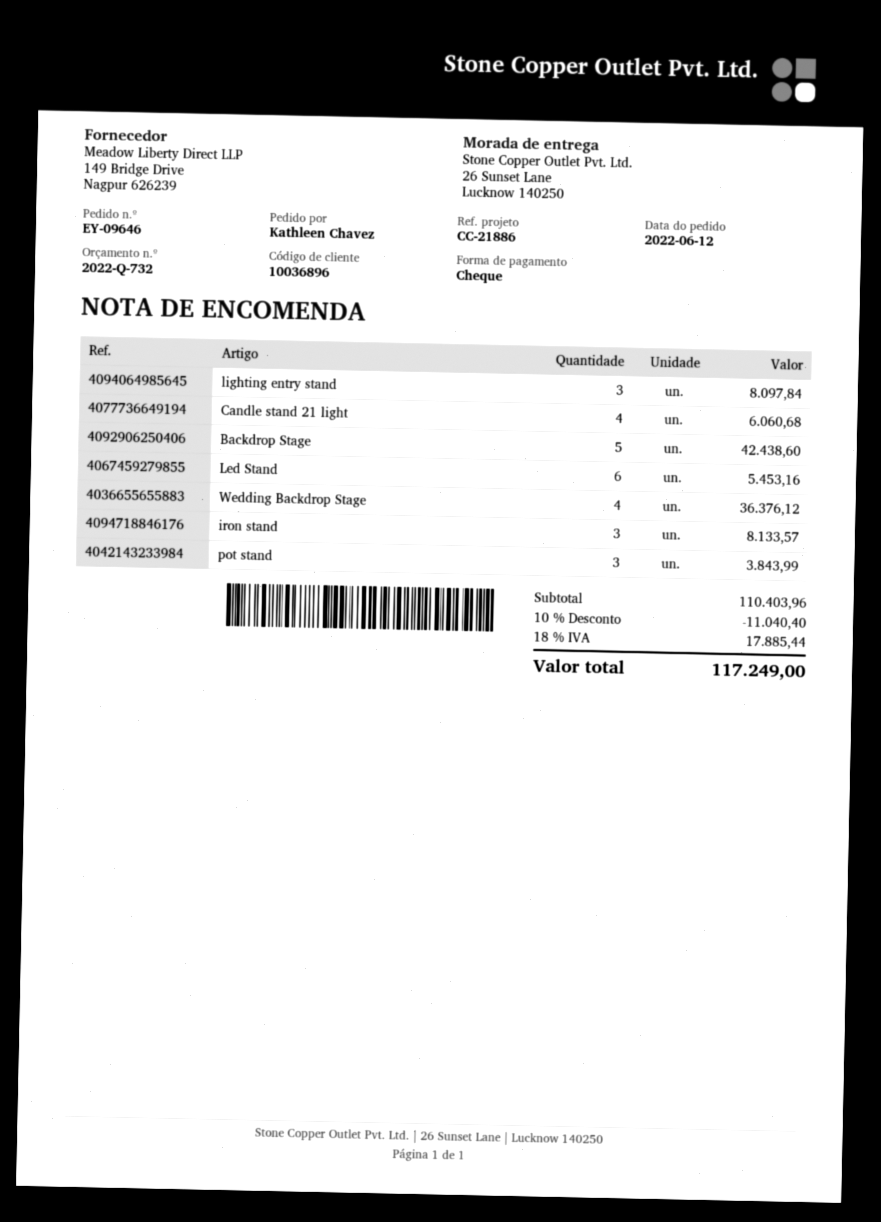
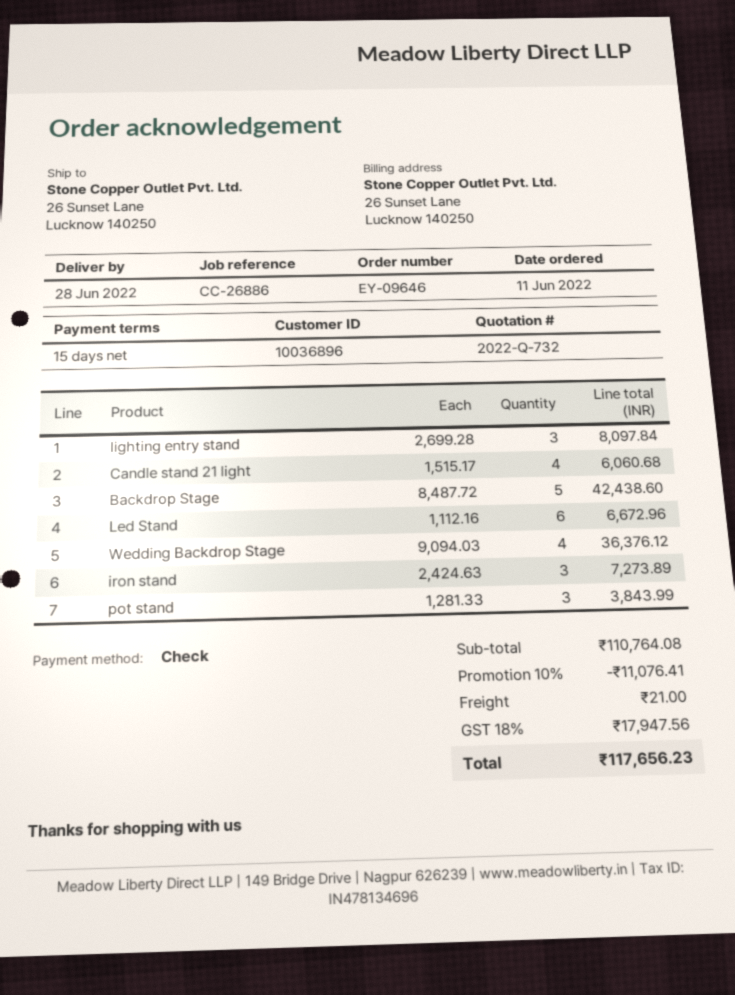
order date: 2022-06-12 -> 2022-06-11
reference: CC-21886 -> CC-26886
Led Stand: 6 for 5453.16 -> 6 for 6672.96
iron stand: 3 for 8133.57 -> 3 for 7273.89
subtotal: 110403.96 -> 110764.08
discount: 10% = 11040.40 -> 10% = 11076.41
shipping: none -> 21.00
tax: 18% = 17885.44 -> 18% = 17947.56
total: 117249.00 -> 117656.23

